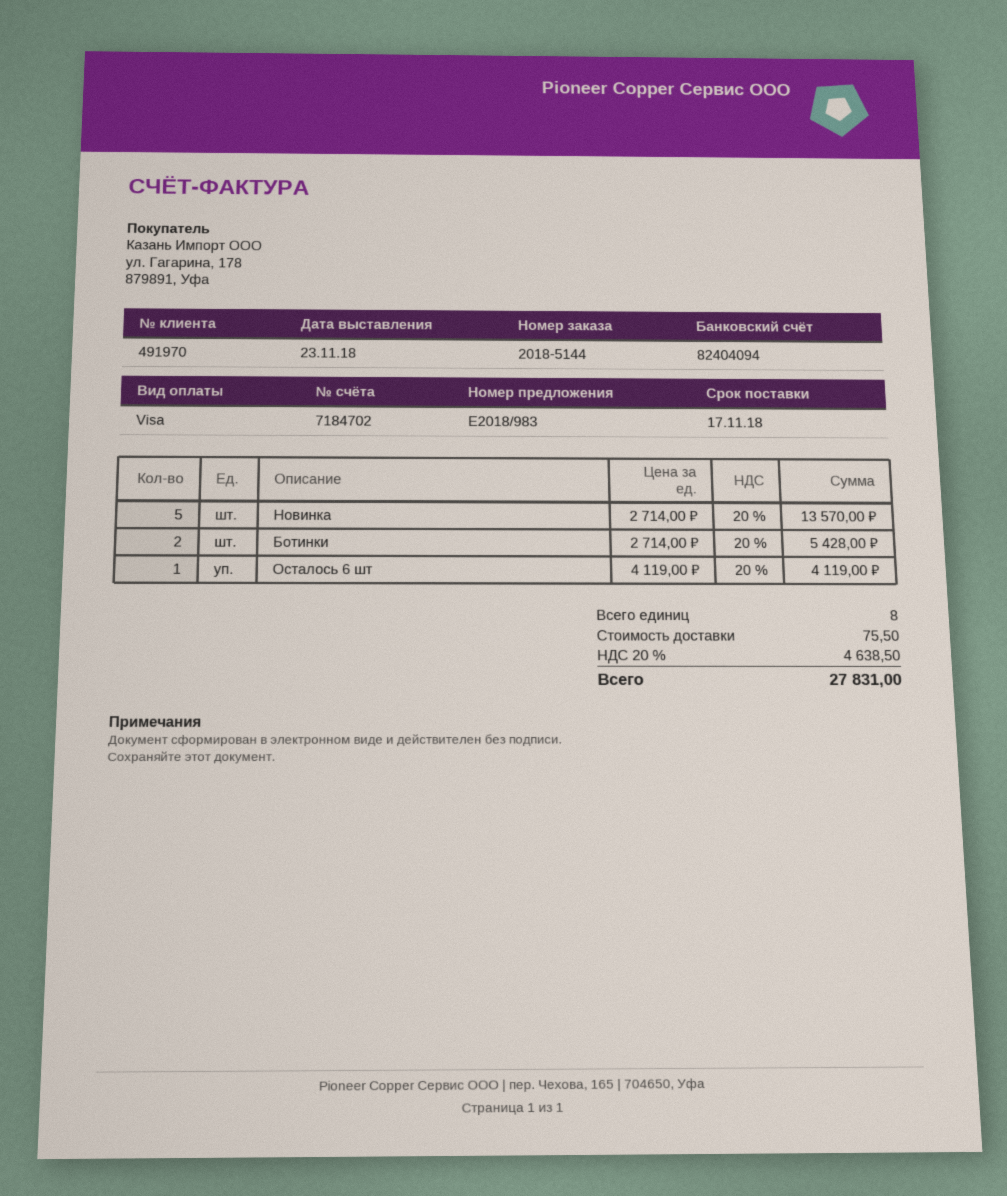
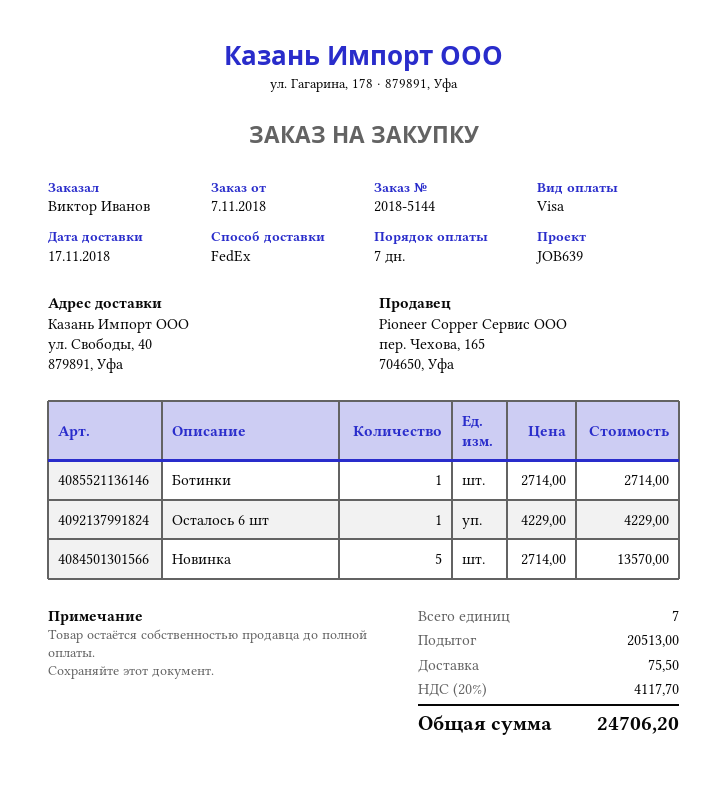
Ботинки: 2 x 2714.00 = 5428.00 -> 1 x 2714.00 = 2714.00
Осталось 6 шт: 1 x 4119.00 = 4119.00 -> 1 x 4229.00 = 4229.00
total quantity: 8 -> 7
tax: 20% = 4638.50 -> 20% = 4117.70
total: 27831.00 -> 24706.20

